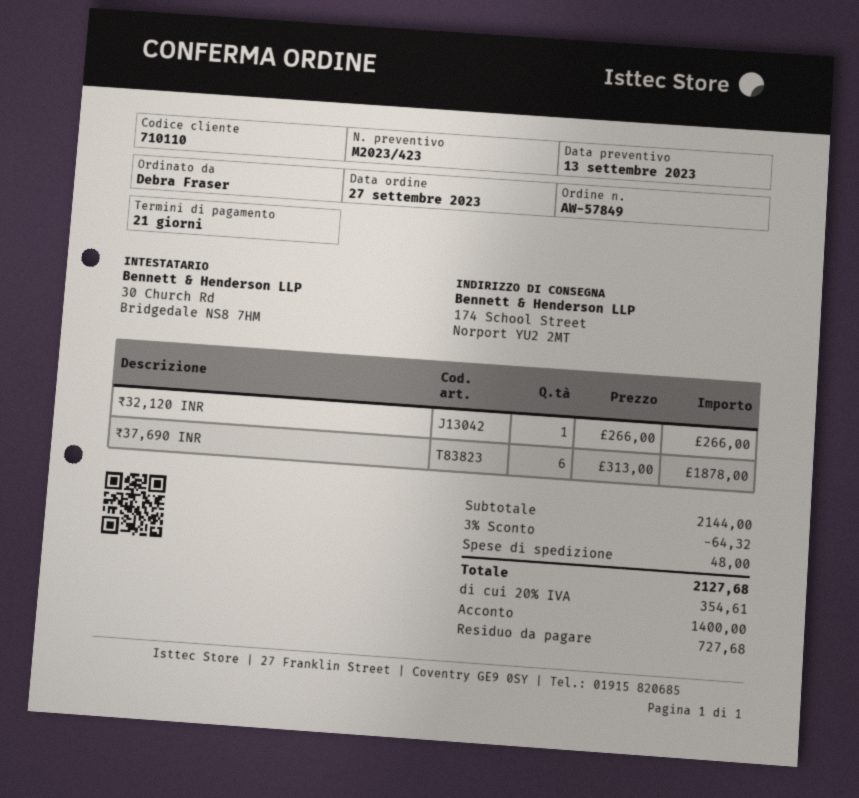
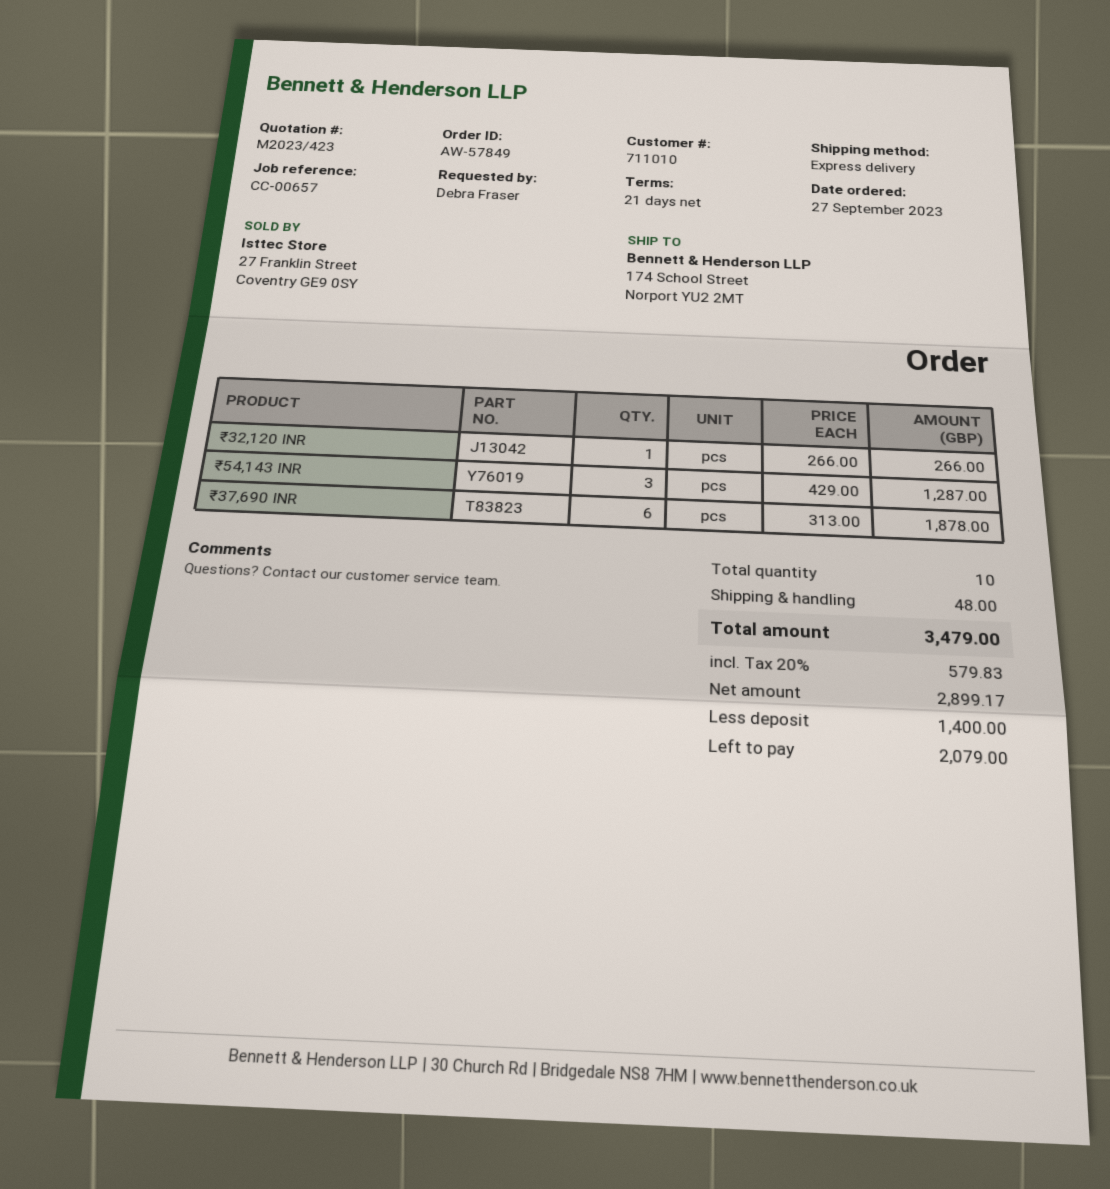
customer number: 710110 -> 711010
₹54,143 INR: none -> 3 x 429.00 = 1287.00
discount: 3% = 64.32 -> none
tax: 20% = 354.61 -> 20% = 579.83
total: 2127.68 -> 3479.00
balance: 727.68 -> 2079.00

